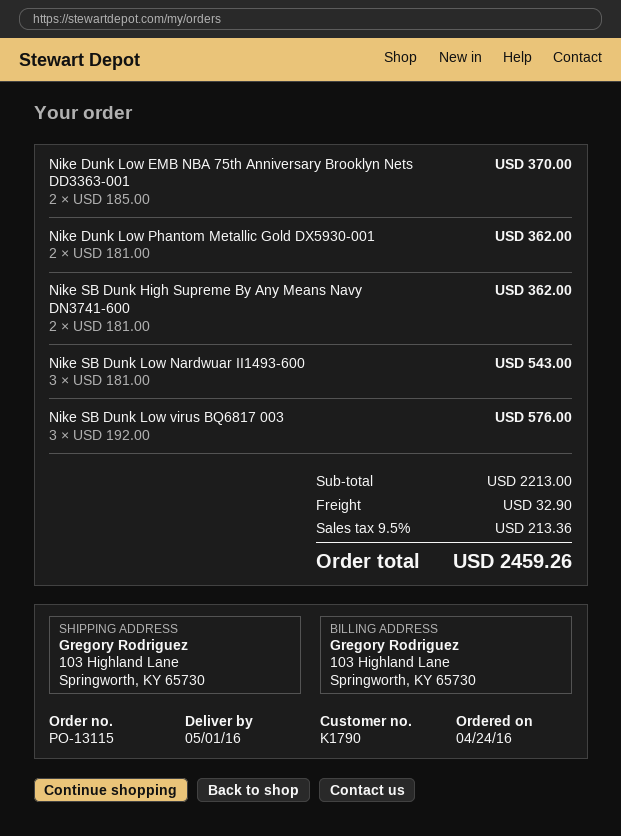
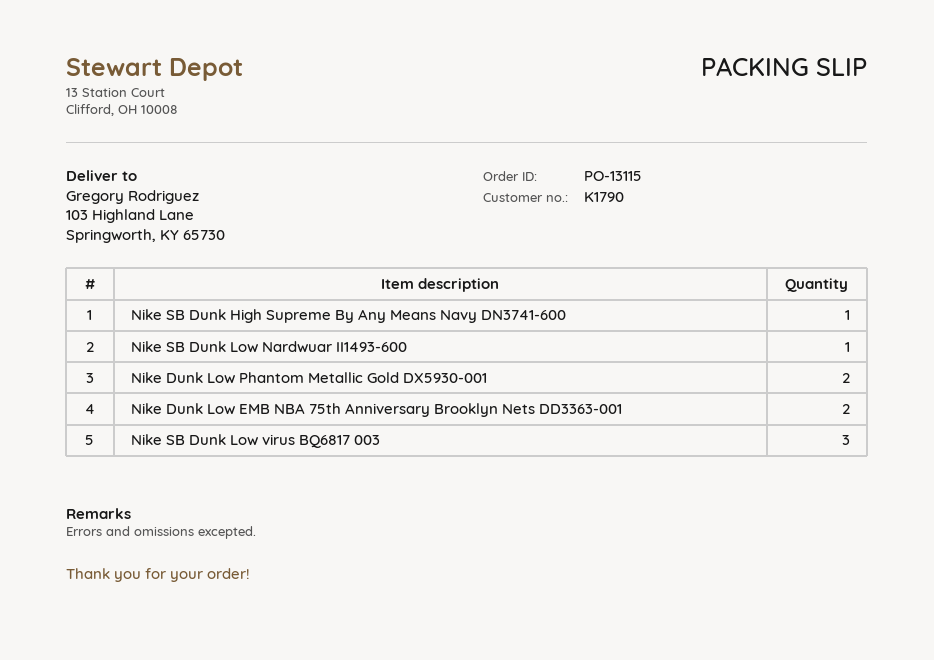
Nike SB Dunk High Supreme By Any Means Navy DN3741-600: 2 -> 1
Nike SB Dunk Low Nardwuar II1493-600: 3 -> 1

